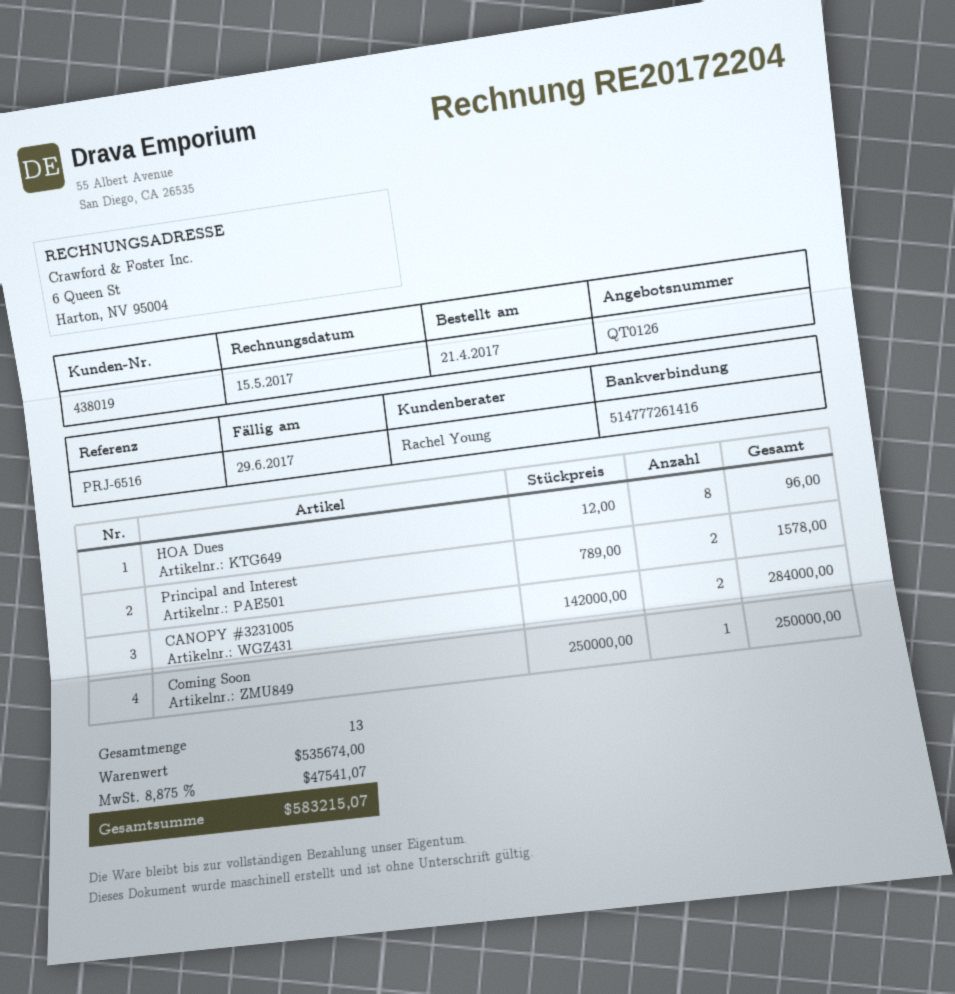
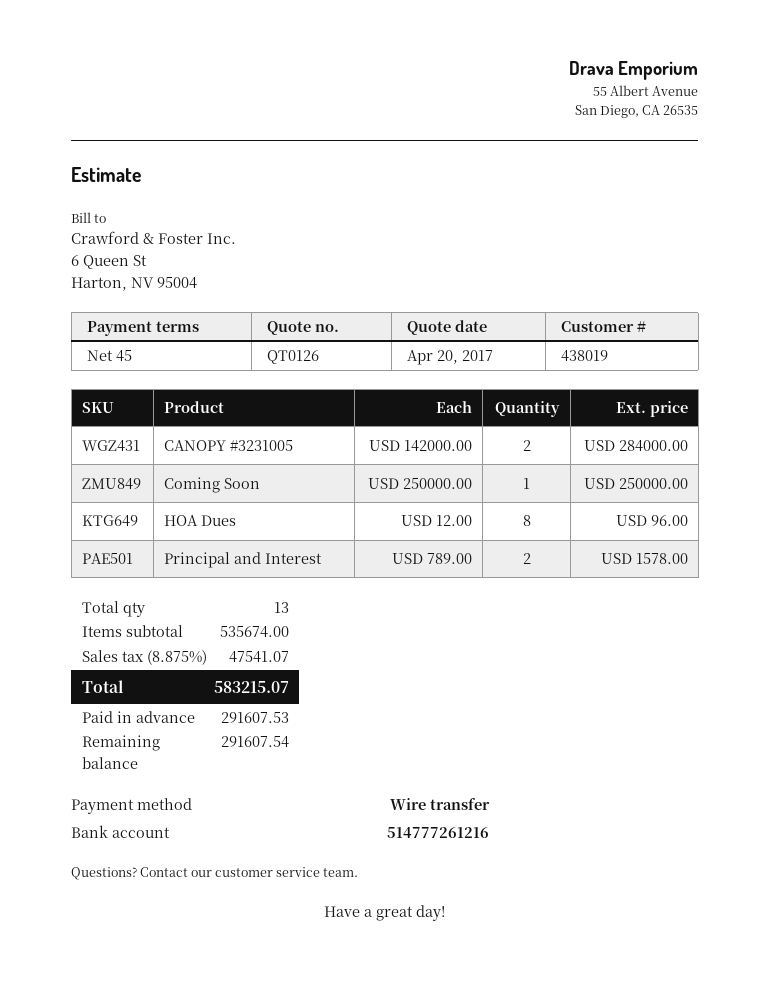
bank account: 514777261416 -> 514777261216

